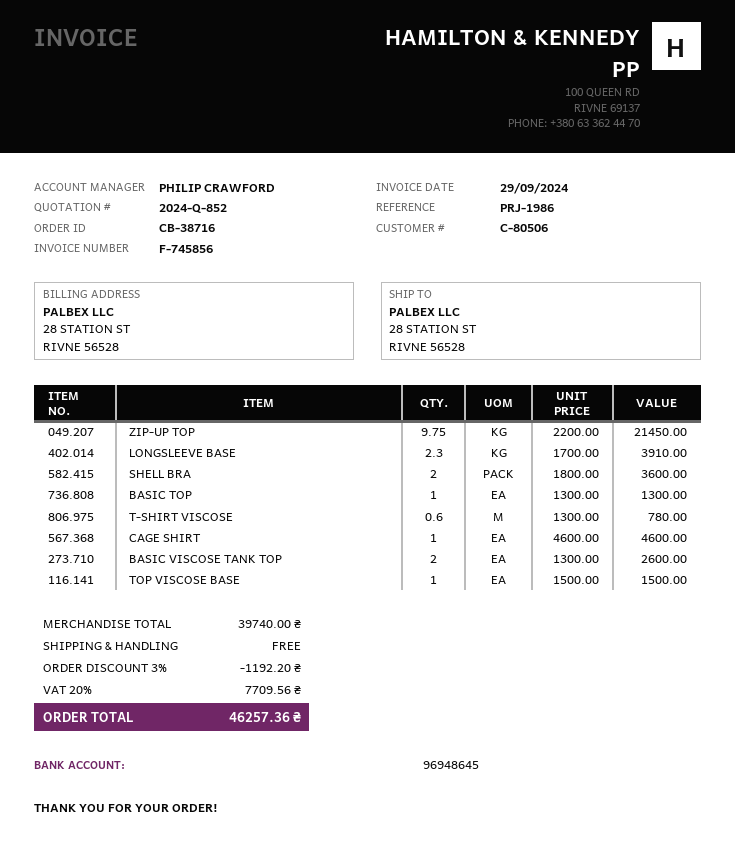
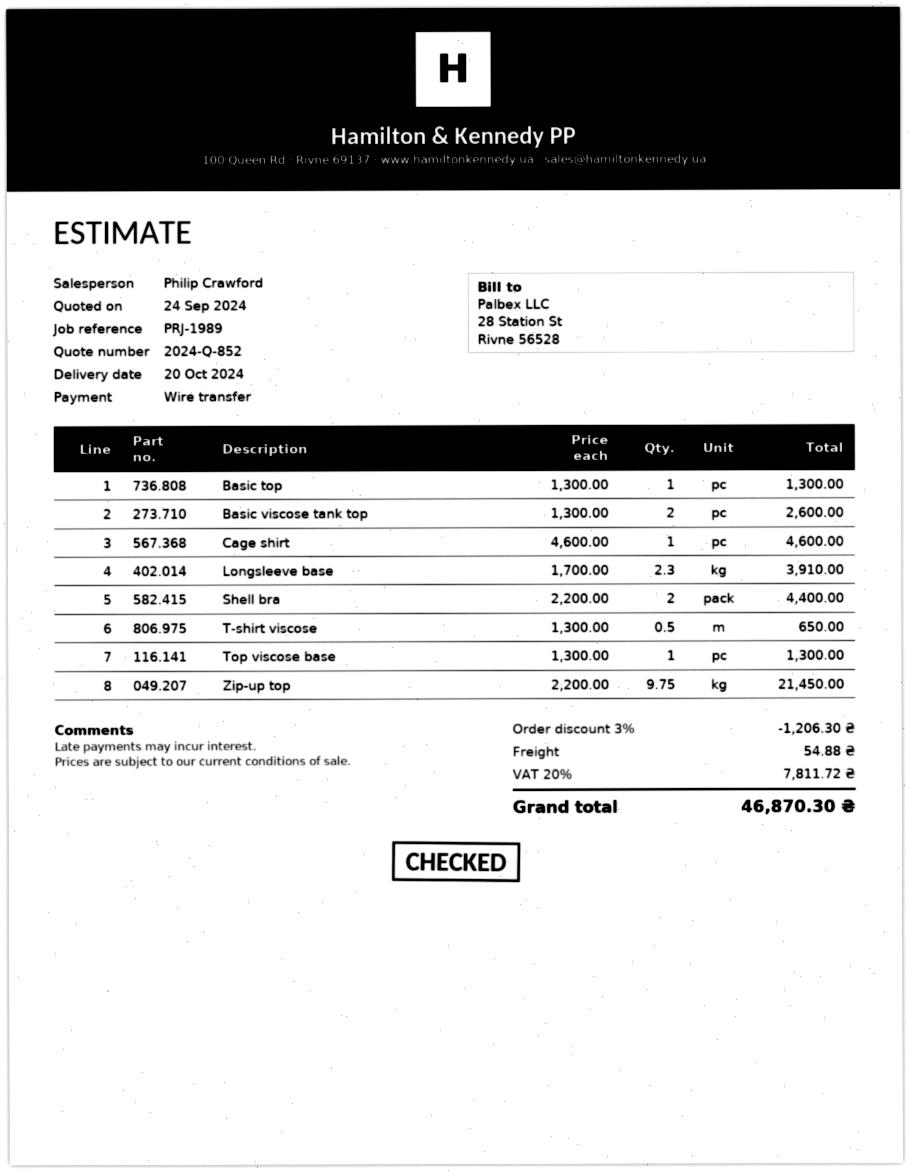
reference: PRJ-1986 -> PRJ-1989
SHELL BRA: 2 x 1800.00 = 3600.00 -> 2 x 2200.00 = 4400.00
T-SHIRT VISCOSE: 0.6 x 1300.00 = 780.00 -> 0.5 x 1300.00 = 650.00
TOP VISCOSE BASE: 1 x 1500.00 = 1500.00 -> 1 x 1300.00 = 1300.00
discount: 3% = 1192.20 -> 3% = 1206.30
shipping: 0.00 -> 54.88
tax: 20% = 7709.56 -> 20% = 7811.72
total: 46257.36 -> 46870.30

